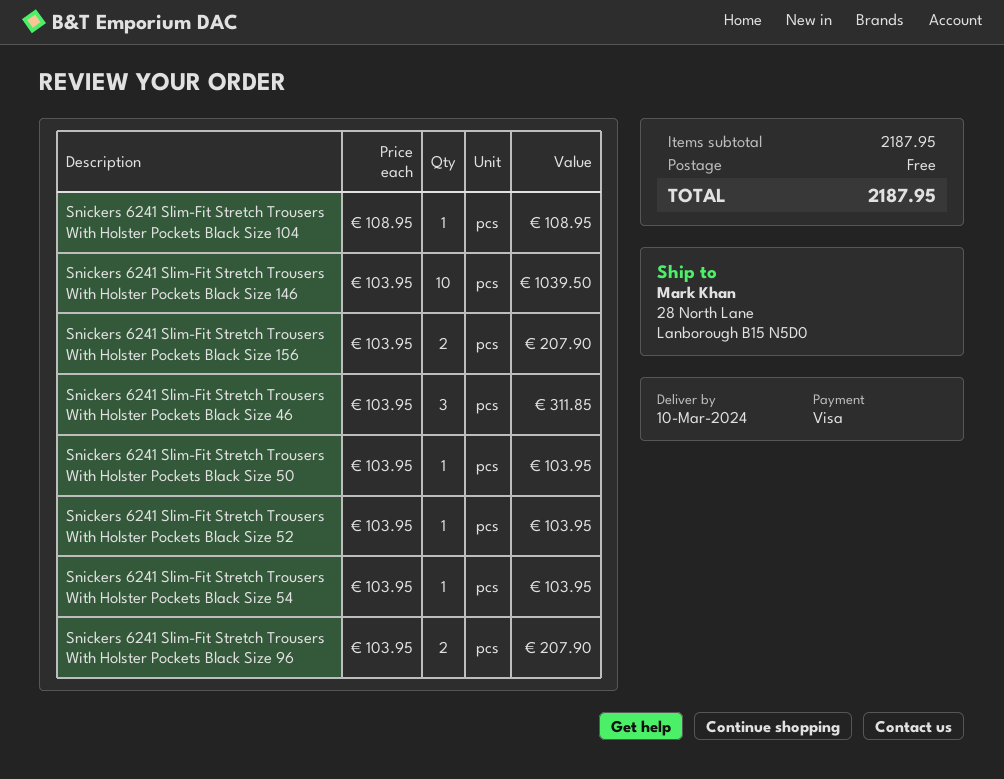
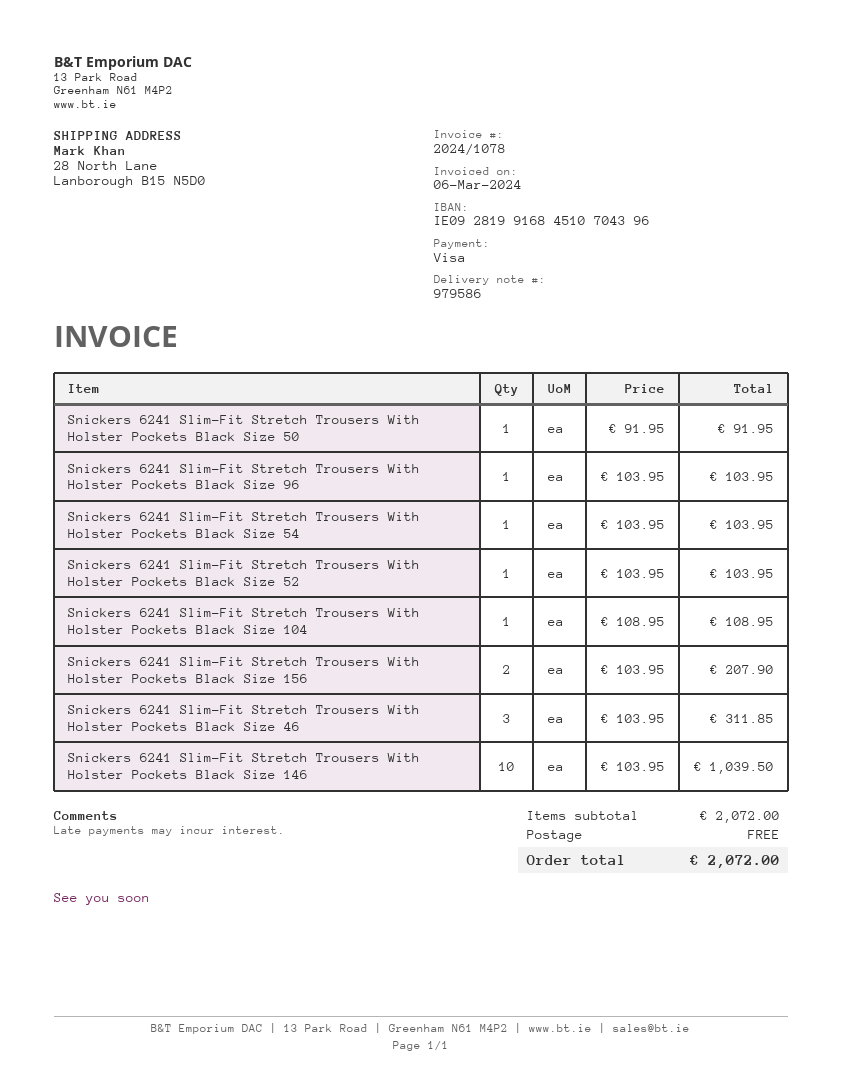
Snickers 6241 Slim-Fit Stretch Trousers With Holster Pockets Black Size 50: 1 x 103.95 = 103.95 -> 1 x 91.95 = 91.95
Snickers 6241 Slim-Fit Stretch Trousers With Holster Pockets Black Size 96: 2 x 103.95 = 207.90 -> 1 x 103.95 = 103.95
subtotal: 2187.95 -> 2072.00
total: 2187.95 -> 2072.00

